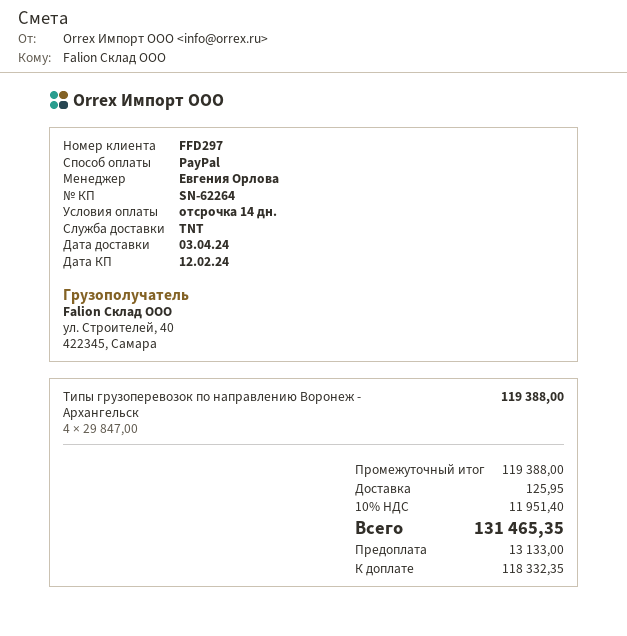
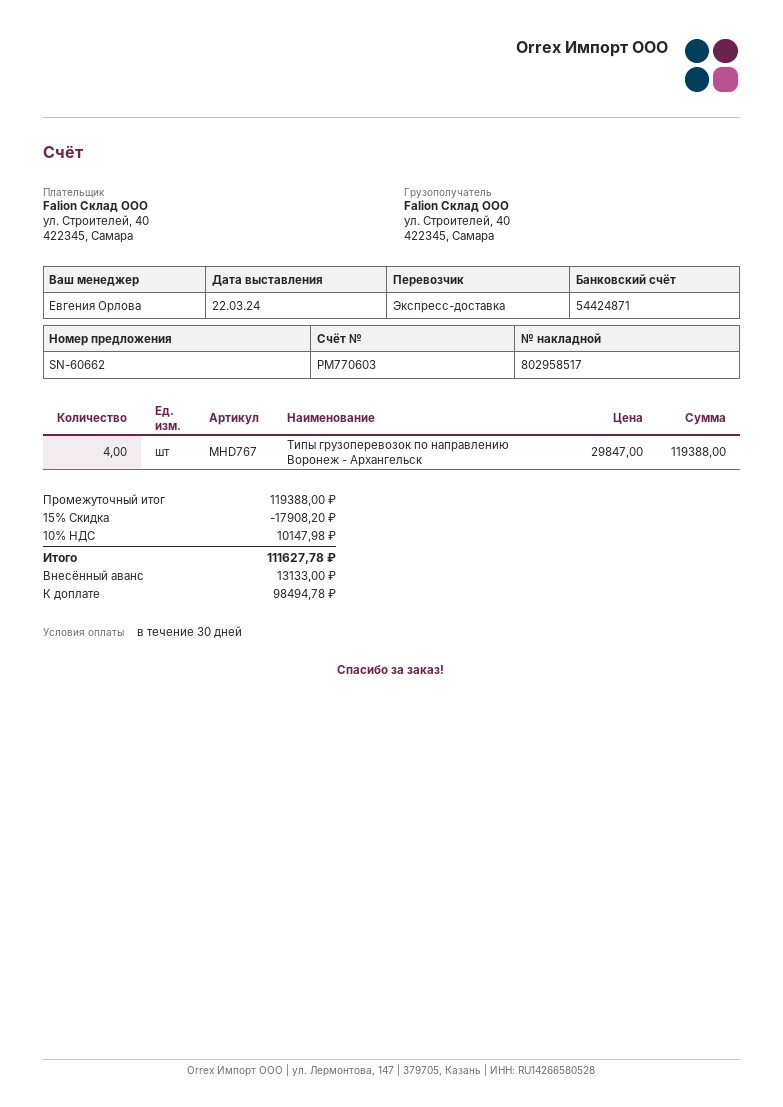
quote number: SN-62264 -> SN-60662
payment terms: 14 days -> 30 days
shipping method: TNT -> express
discount: none -> 15% = 17908.20
shipping: 125.95 -> none
tax: 10% = 11951.40 -> 10% = 10147.98
total: 131465.35 -> 111627.78
balance: 118332.35 -> 98494.78

